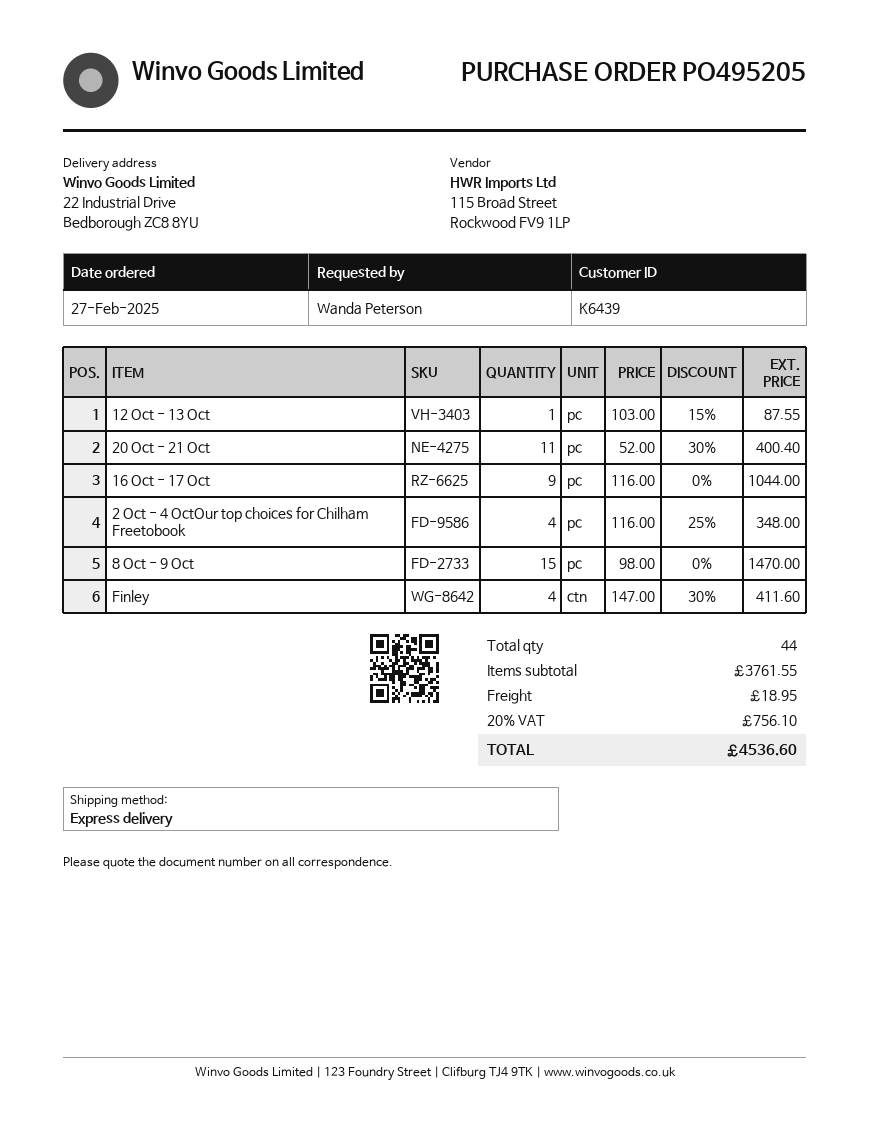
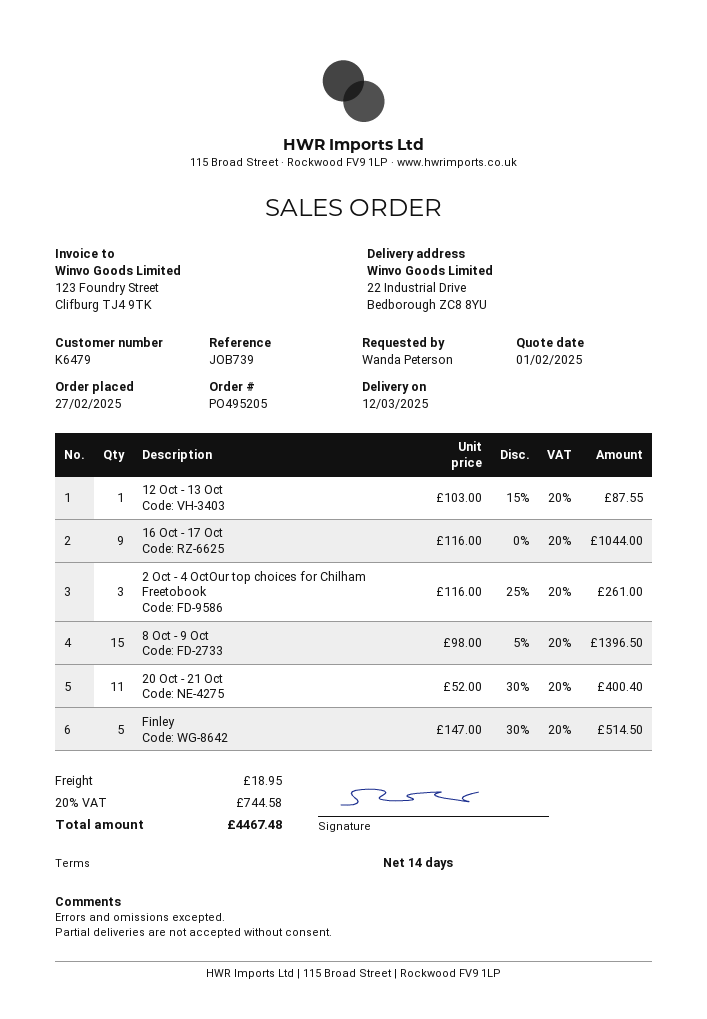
customer number: K6439 -> K6479
2 Oct - 4 OctOur top choices for Chilham Freetobook: 4 x 116.00 - 25% = 348.00 -> 3 x 116.00 - 25% = 261.00
8 Oct - 9 Oct: 15 x 98.00 = 1470.00 -> 15 x 98.00 - 5% = 1396.50
Finley: 4 x 147.00 - 30% = 411.60 -> 5 x 147.00 - 30% = 514.50
tax: 20% = 756.10 -> 20% = 744.58
total: 4536.60 -> 4467.48

